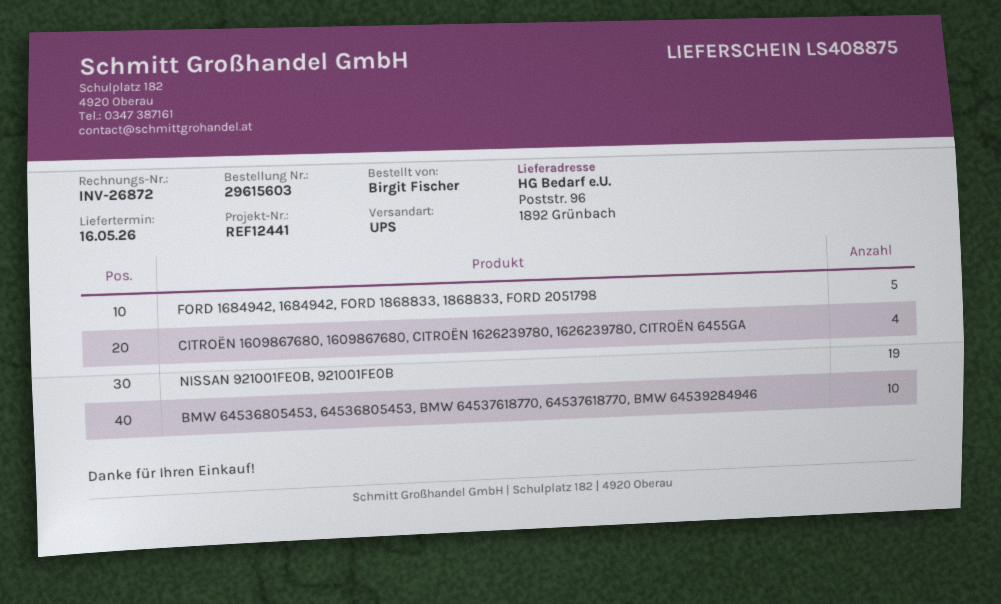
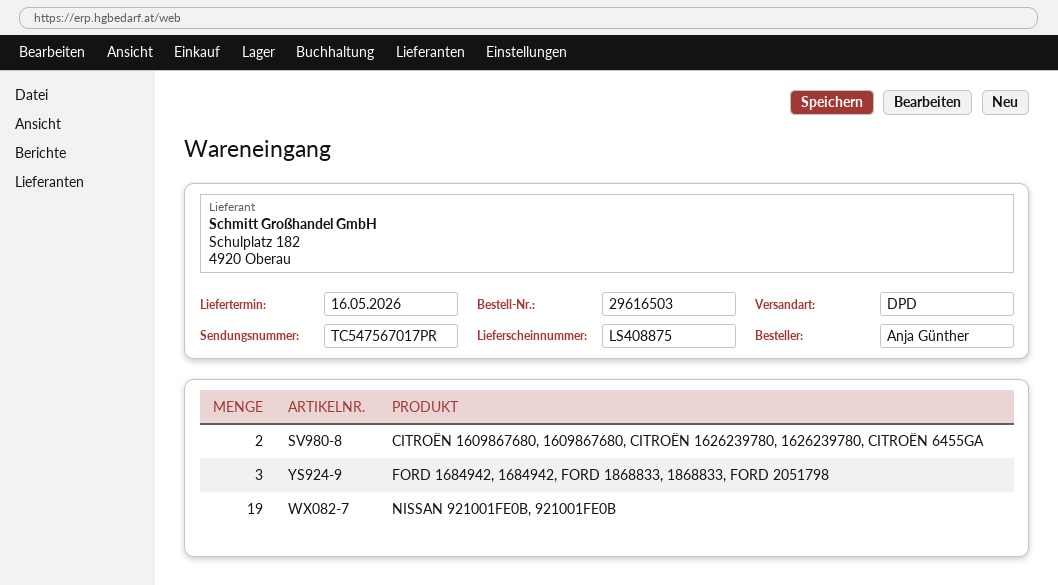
order number: 29615603 -> 29616503
ordered by: Birgit Fischer -> Anja Günther
shipping method: UPS -> DPD
FORD 1684942, 1684942, FORD 1868833, 1868833, FORD 2051798: 5 -> 3
CITROËN 1609867680, 1609867680, CITROËN 1626239780, 1626239780, CITROËN 6455GA: 4 -> 2
BMW 64536805453, 64536805453, BMW 64537618770, 64537618770, BMW 64539284946: 10 -> none

